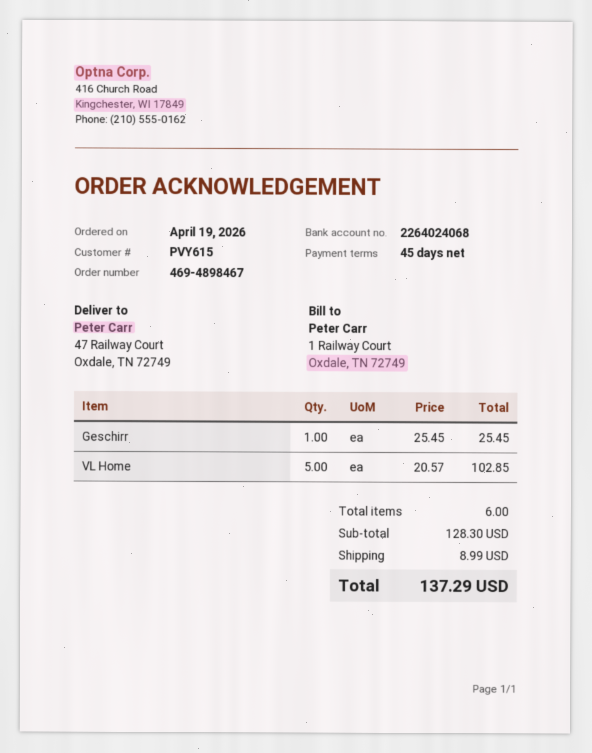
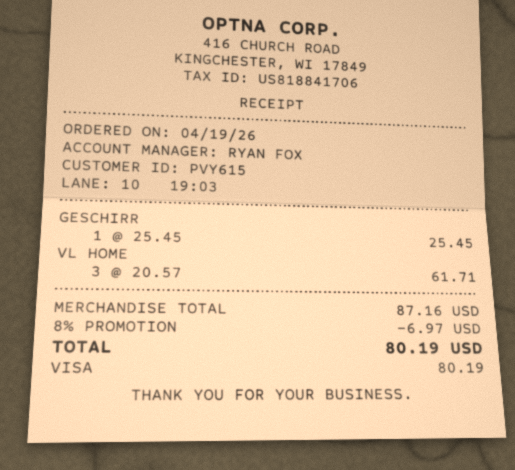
VL Home: 5 x 20.57 = 102.85 -> 3 x 20.57 = 61.71
subtotal: 128.30 -> 87.16
discount: none -> 8% = 6.97
shipping: 8.99 -> none
total: 137.29 -> 80.19

